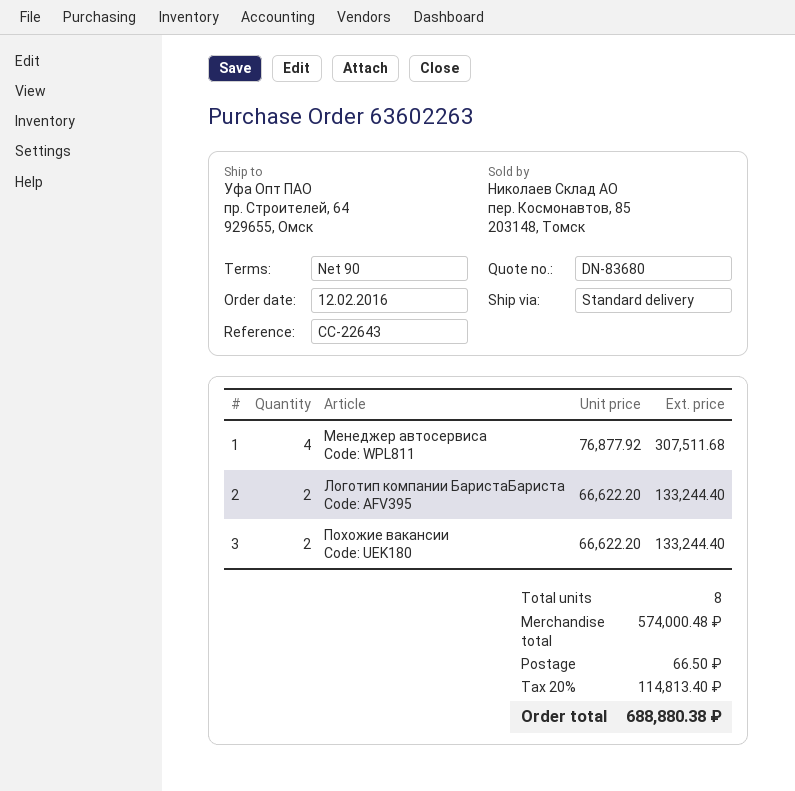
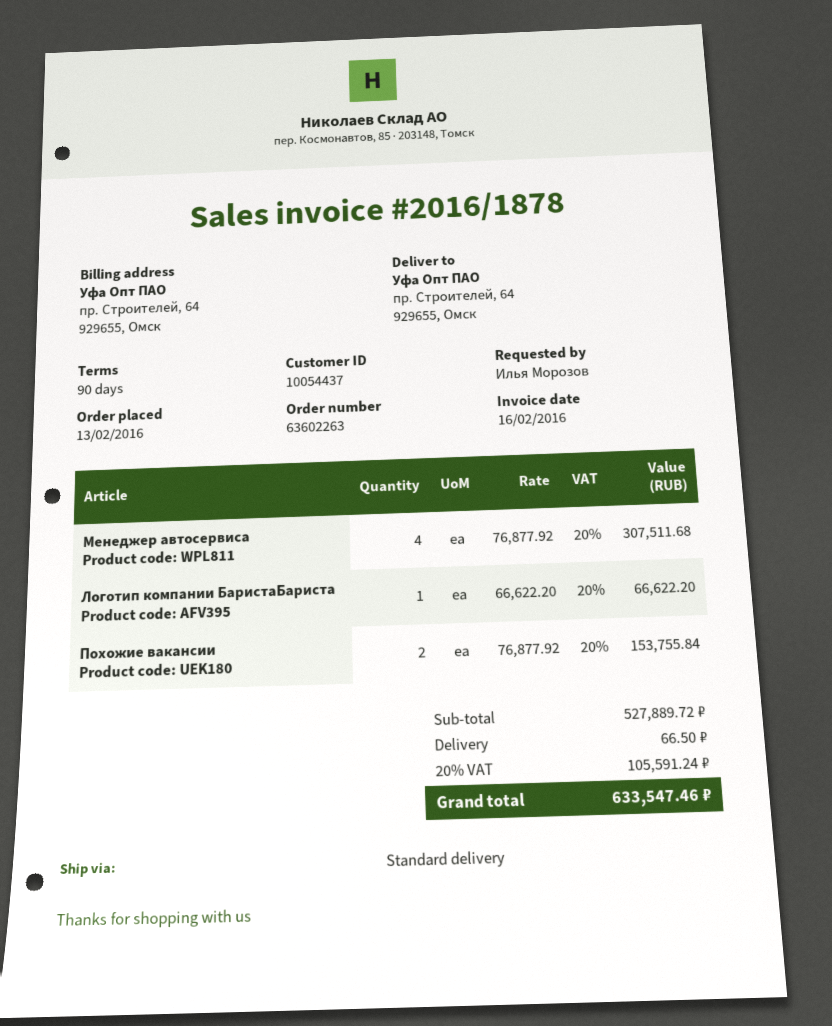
order date: 2016-02-12 -> 2016-02-13
Логотип компании БаристаБариста: 2 x 66622.20 = 133244.40 -> 1 x 66622.20 = 66622.20
Похожие вакансии: 2 x 66622.20 = 133244.40 -> 2 x 76877.92 = 153755.84
subtotal: 574000.48 -> 527889.72
tax: 20% = 114813.40 -> 20% = 105591.24
total: 688880.38 -> 633547.46

